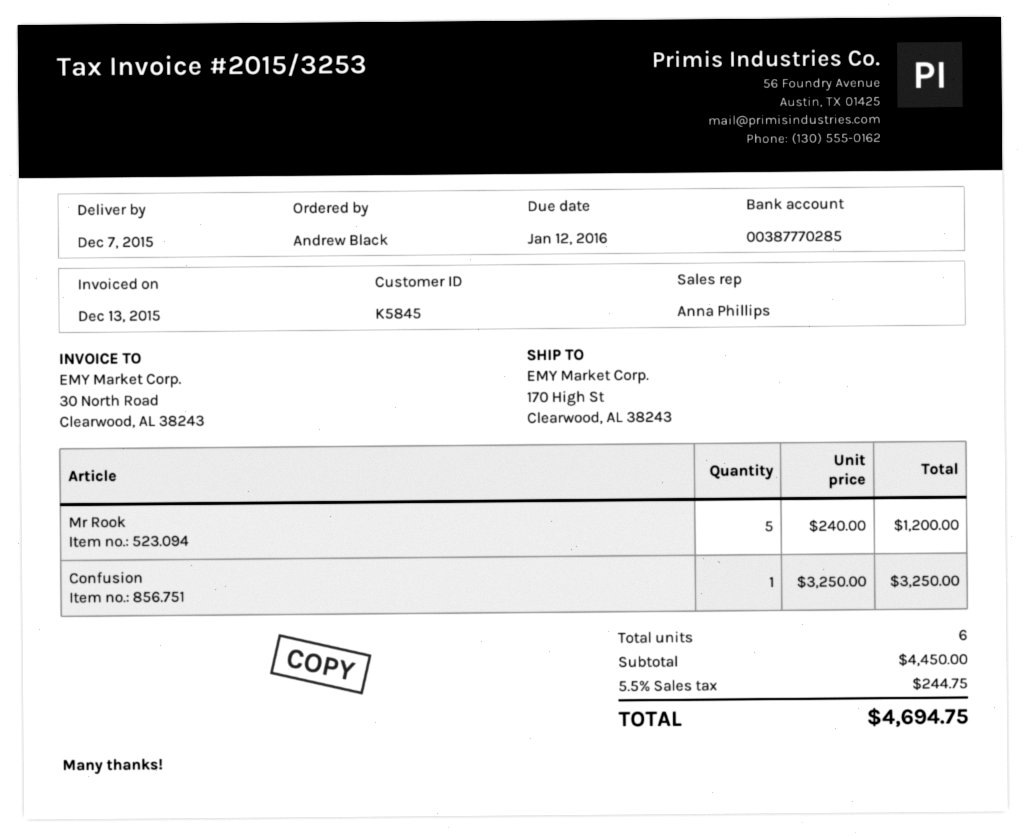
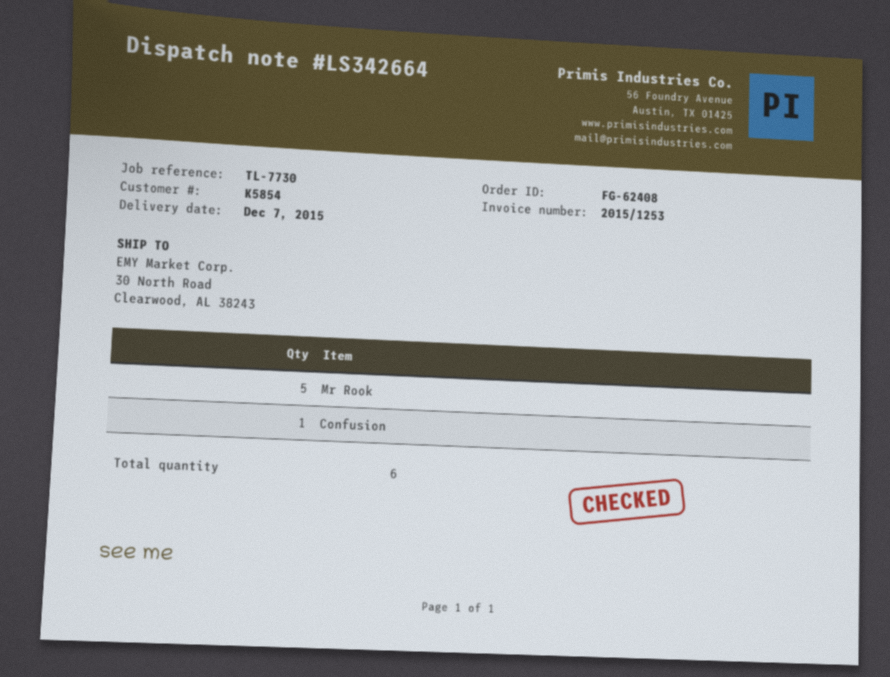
invoice number: 2015/3253 -> 2015/1253
customer number: K5845 -> K5854
ship to: 170 High St, Clearwood, AL 38243 -> 30 North Road, Clearwood, AL 38243

